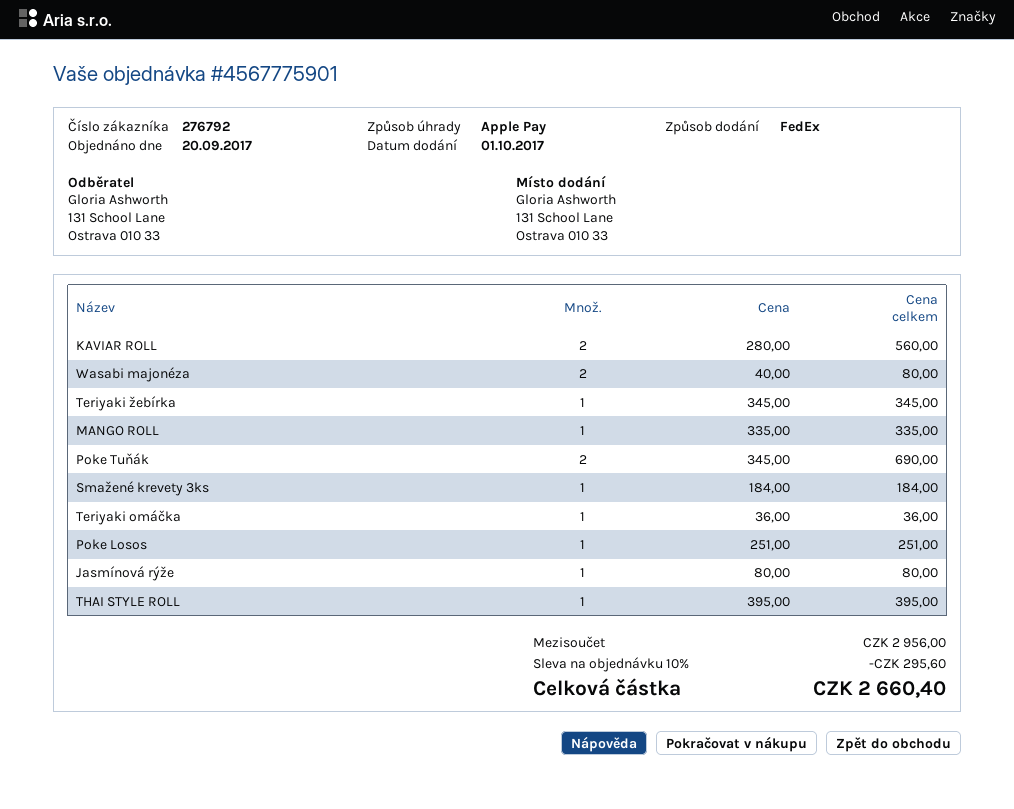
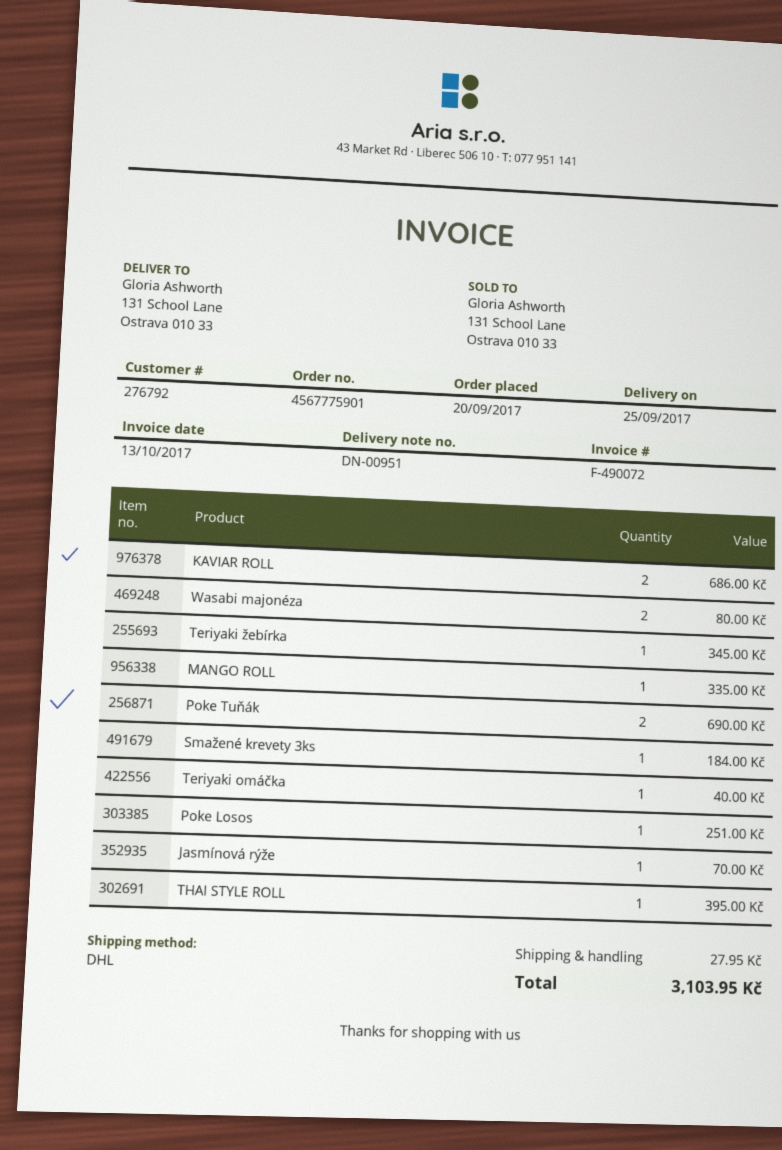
delivery date: 2017-10-01 -> 2017-09-25
shipping method: FedEx -> DHL
KAVIAR ROLL: 2 for 560.00 -> 2 for 686.00
Teriyaki omáčka: 1 for 36.00 -> 1 for 40.00
Jasmínová rýže: 1 for 80.00 -> 1 for 70.00
discount: 10% = 295.60 -> none
shipping: none -> 27.95
total: 2660.40 -> 3103.95

